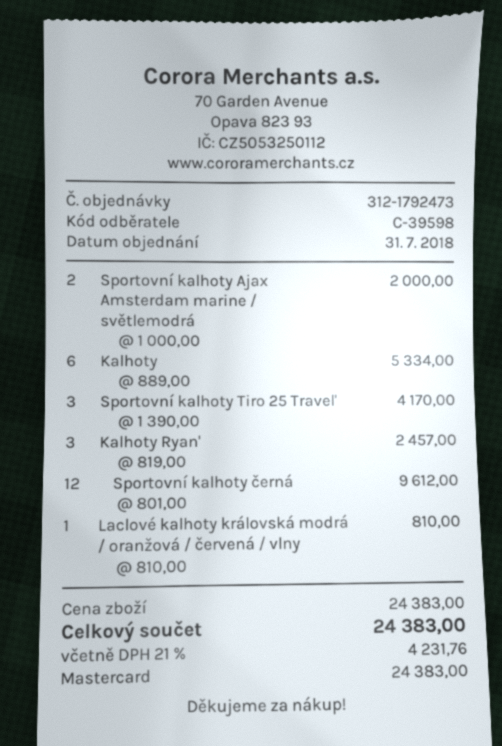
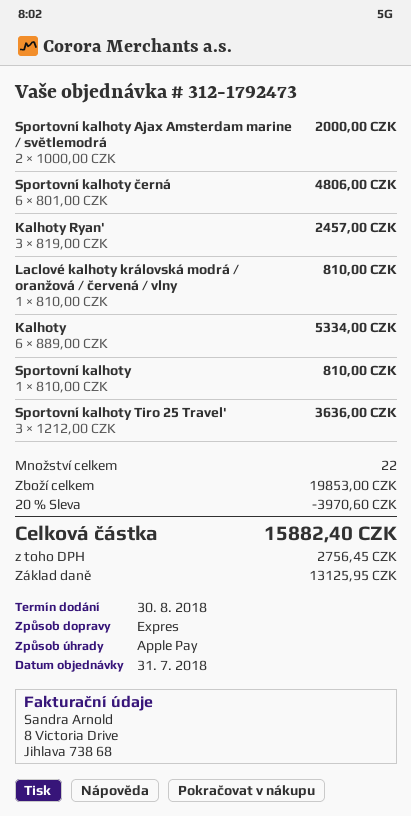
payment method: Mastercard -> Apple Pay
Sportovní kalhoty Tiro 25 Travel': 3 x 1390.00 = 4170.00 -> 3 x 1212.00 = 3636.00
Sportovní kalhoty černá: 12 x 801.00 = 9612.00 -> 6 x 801.00 = 4806.00
Sportovní kalhoty: none -> 1 x 810.00 = 810.00
subtotal: 24383.00 -> 19853.00
discount: none -> 20% = 3970.60
tax: 4231.76 -> 2756.45
total: 24383.00 -> 15882.40

